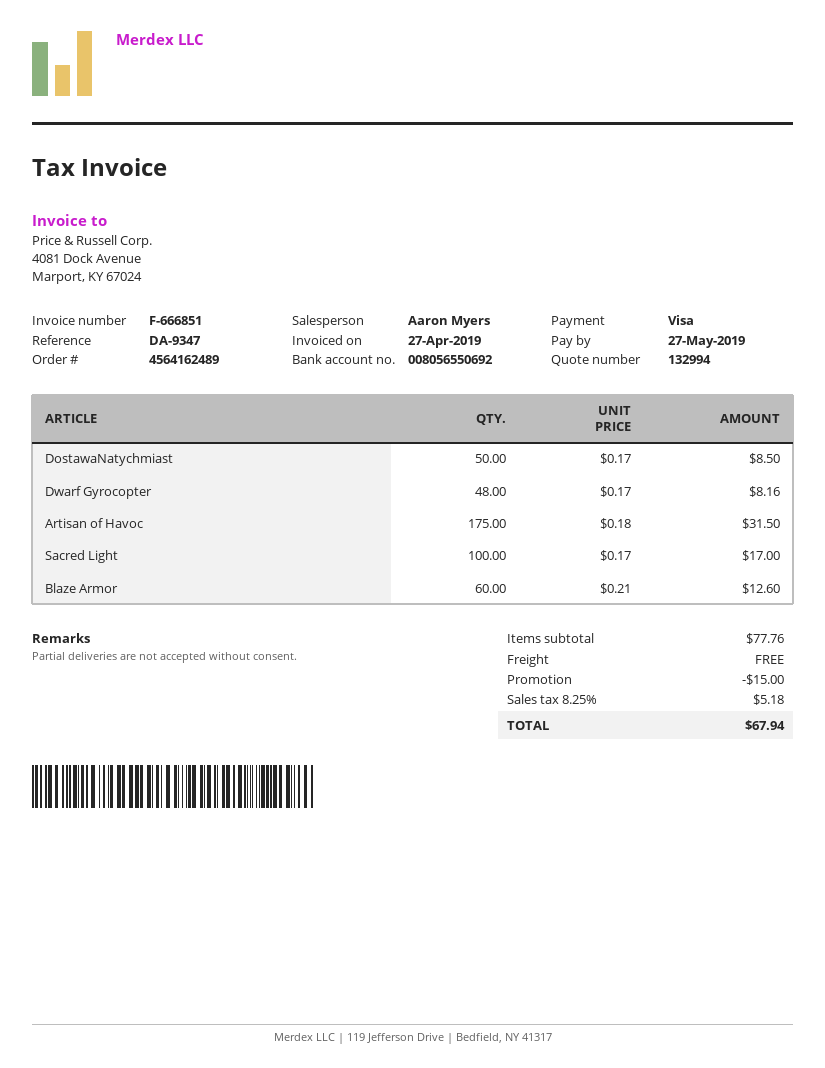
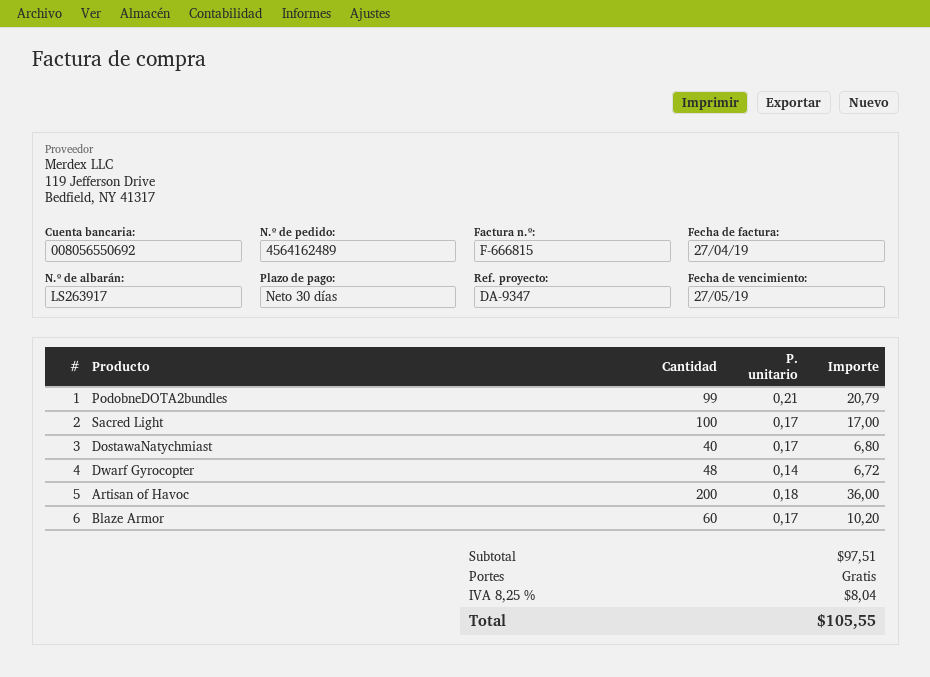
invoice number: F-666851 -> F-666815
DostawaNatychmiast: 50 x 0.17 = 8.50 -> 40 x 0.17 = 6.80
Dwarf Gyrocopter: 48 x 0.17 = 8.16 -> 48 x 0.14 = 6.72
Artisan of Havoc: 175 x 0.18 = 31.50 -> 200 x 0.18 = 36.00
Blaze Armor: 60 x 0.21 = 12.60 -> 60 x 0.17 = 10.20
PodobneDOTA2bundles: none -> 99 x 0.21 = 20.79
subtotal: 77.76 -> 97.51
discount: 15.00 -> none
tax: 8.25% = 5.18 -> 8.25% = 8.04
total: 67.94 -> 105.55

